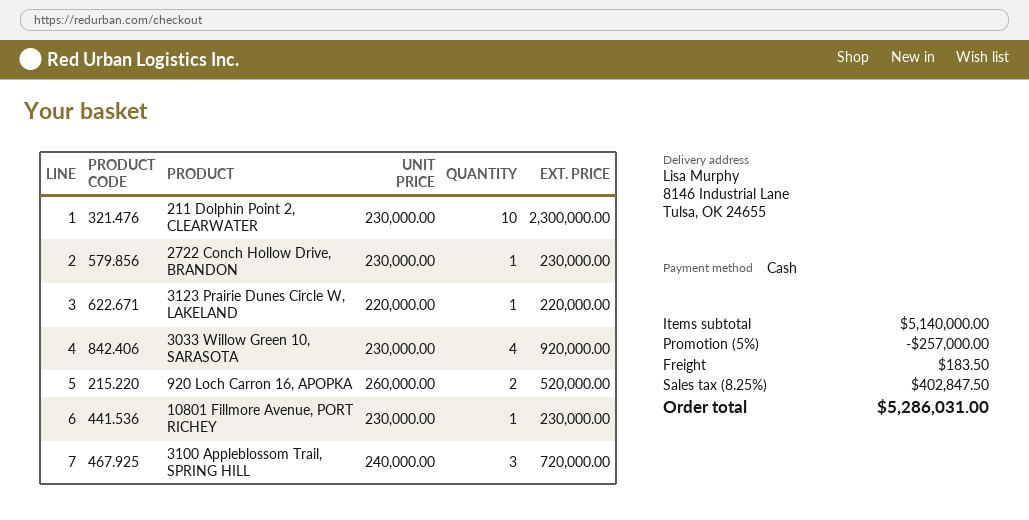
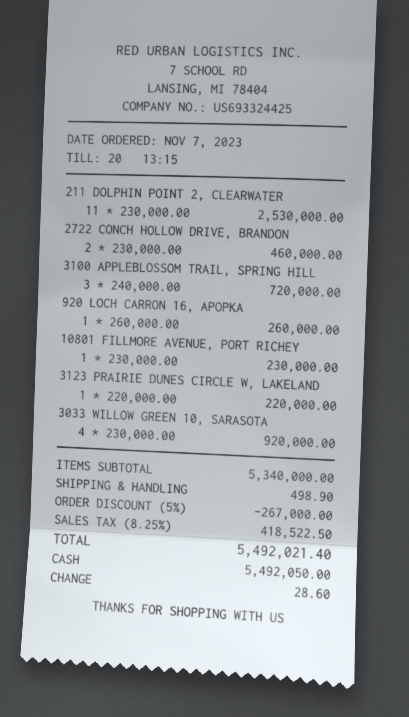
211 Dolphin Point 2, CLEARWATER: 10 x 230000.00 = 2300000.00 -> 11 x 230000.00 = 2530000.00
2722 Conch Hollow Drive, BRANDON: 1 x 230000.00 = 230000.00 -> 2 x 230000.00 = 460000.00
920 Loch Carron 16, APOPKA: 2 x 260000.00 = 520000.00 -> 1 x 260000.00 = 260000.00
subtotal: 5140000.00 -> 5340000.00
discount: 5% = 257000.00 -> 5% = 267000.00
shipping: 183.50 -> 498.90
tax: 8.25% = 402847.50 -> 8.25% = 418522.50
total: 5286031.00 -> 5492021.40

